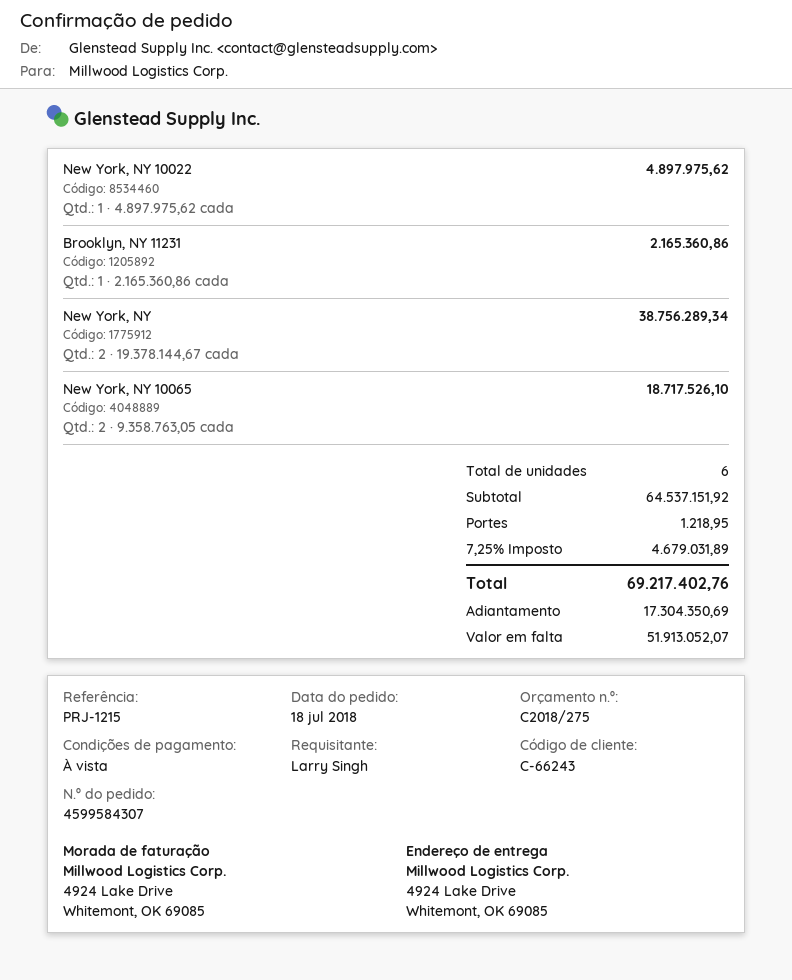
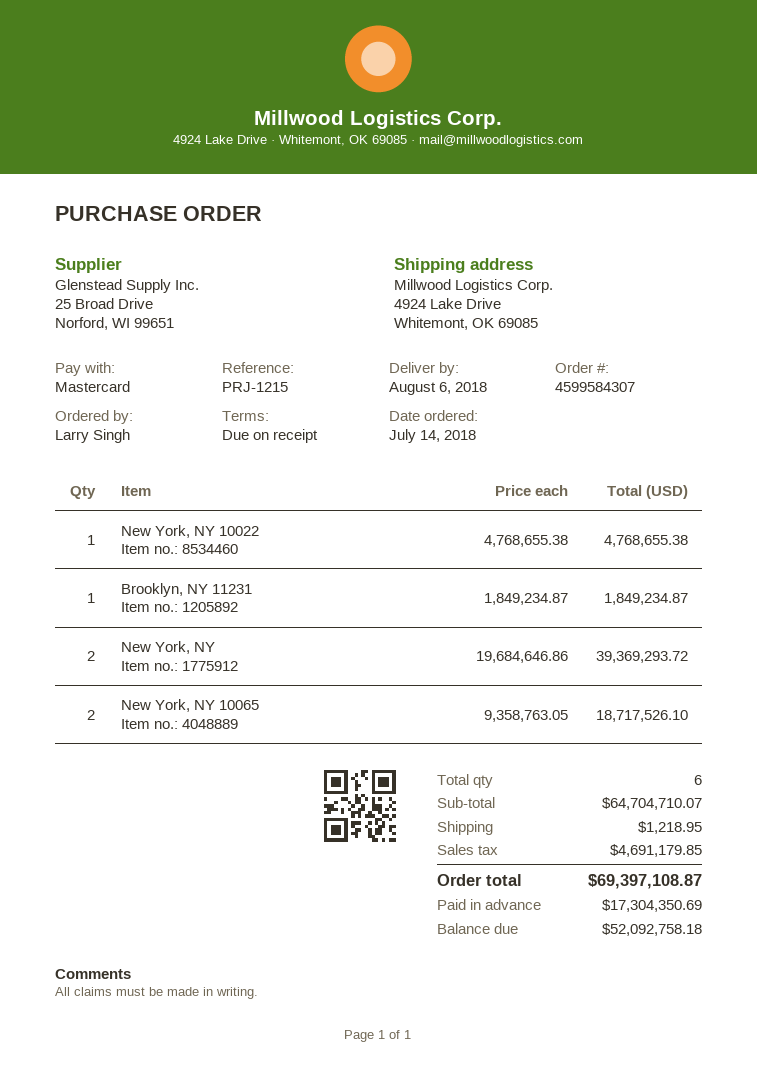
order date: 2018-07-18 -> 2018-07-14
New York, NY 10022: 1 x 4897975.62 = 4897975.62 -> 1 x 4768655.38 = 4768655.38
Brooklyn, NY 11231: 1 x 2165360.86 = 2165360.86 -> 1 x 1849234.87 = 1849234.87
New York, NY: 2 x 19378144.67 = 38756289.34 -> 2 x 19684646.86 = 39369293.72
subtotal: 64537151.92 -> 64704710.07
tax: 4679031.89 -> 4691179.85
total: 69217402.76 -> 69397108.87
balance: 51913052.07 -> 52092758.18

